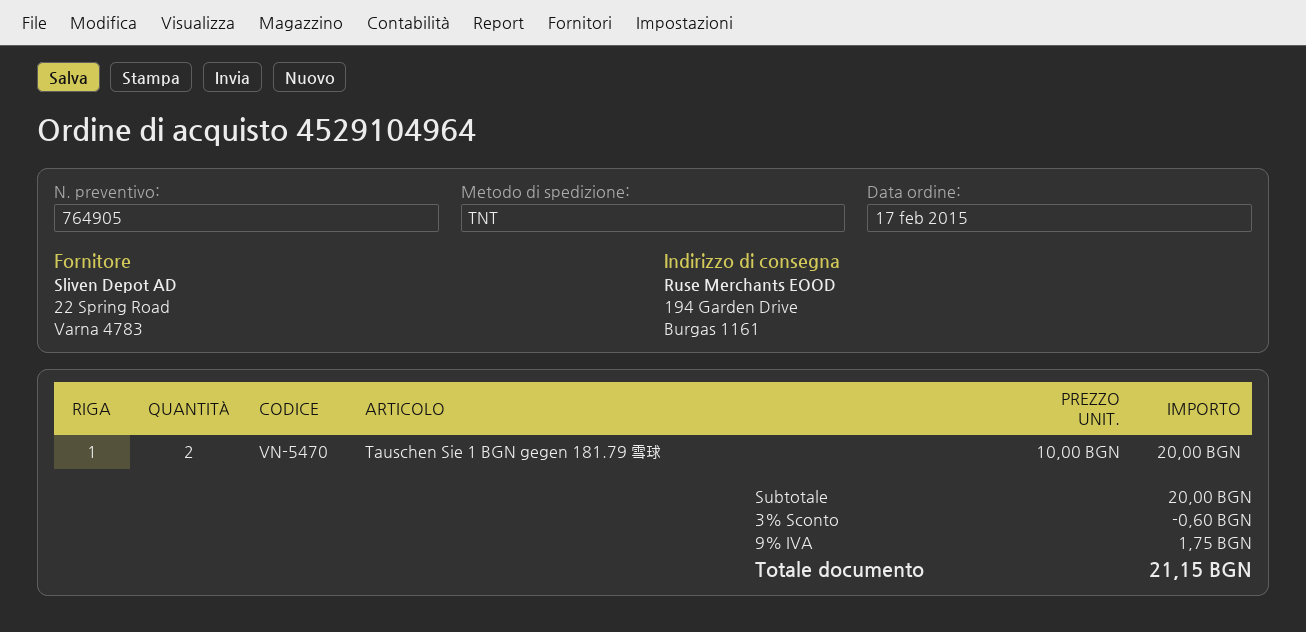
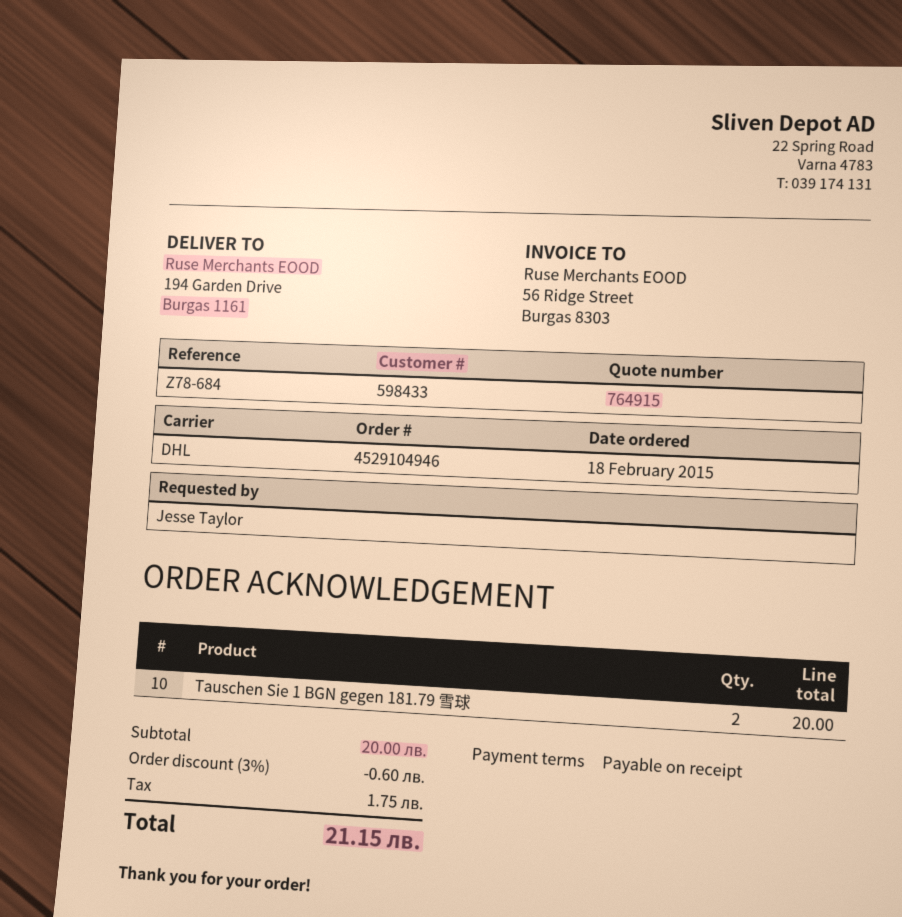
quote number: 764905 -> 764915
order number: 4529104964 -> 4529104946
order date: 2015-02-17 -> 2015-02-18
shipping method: TNT -> DHL

